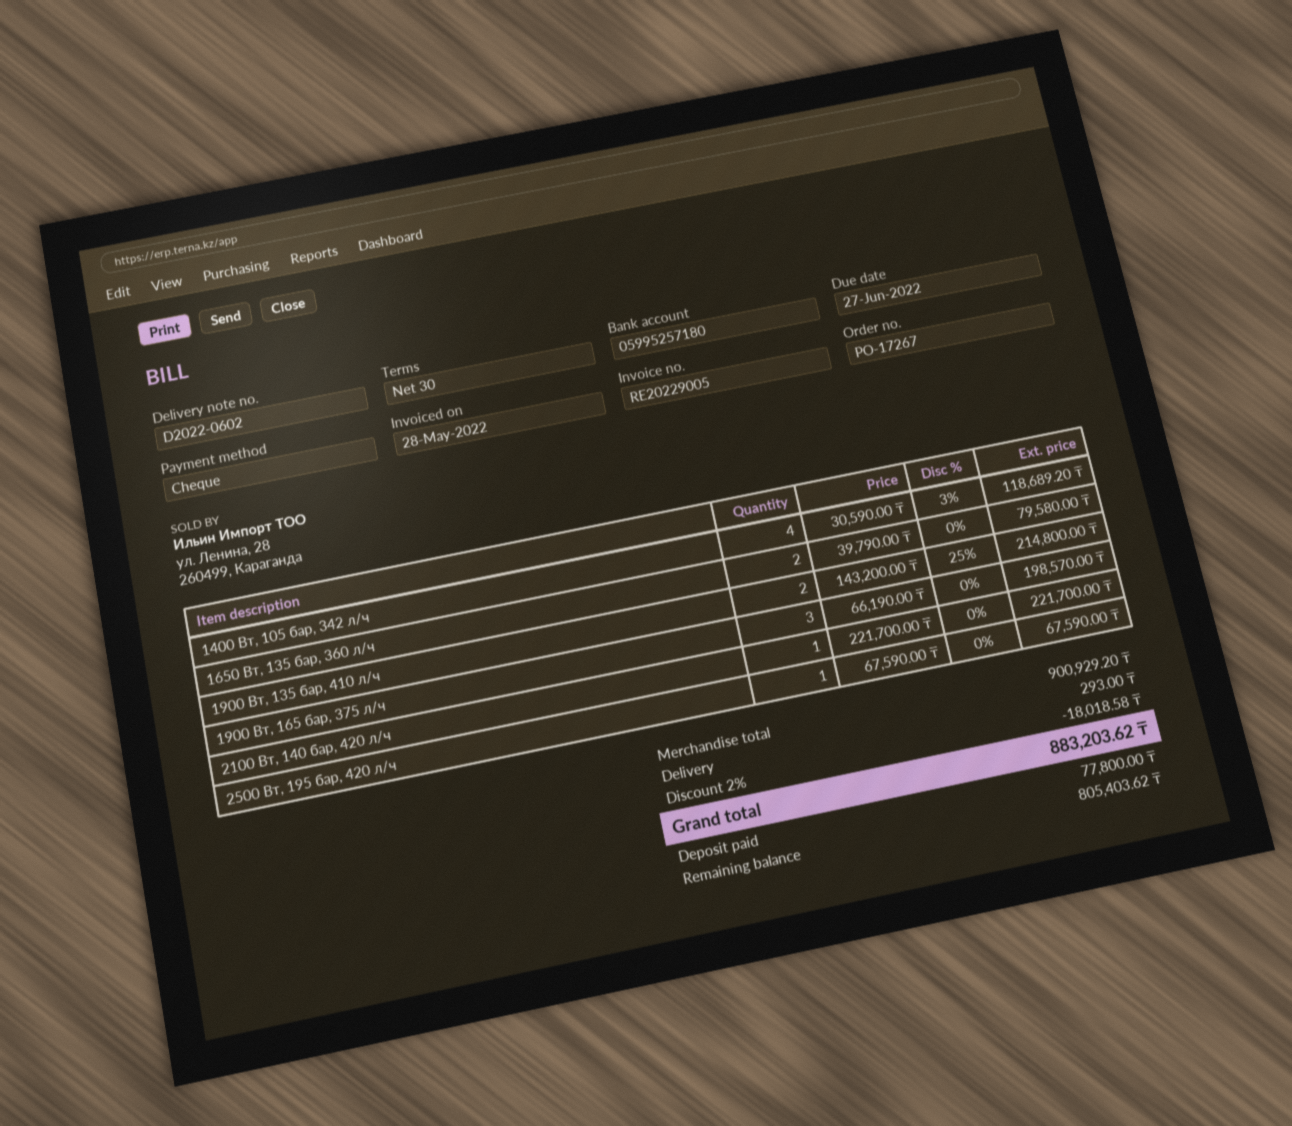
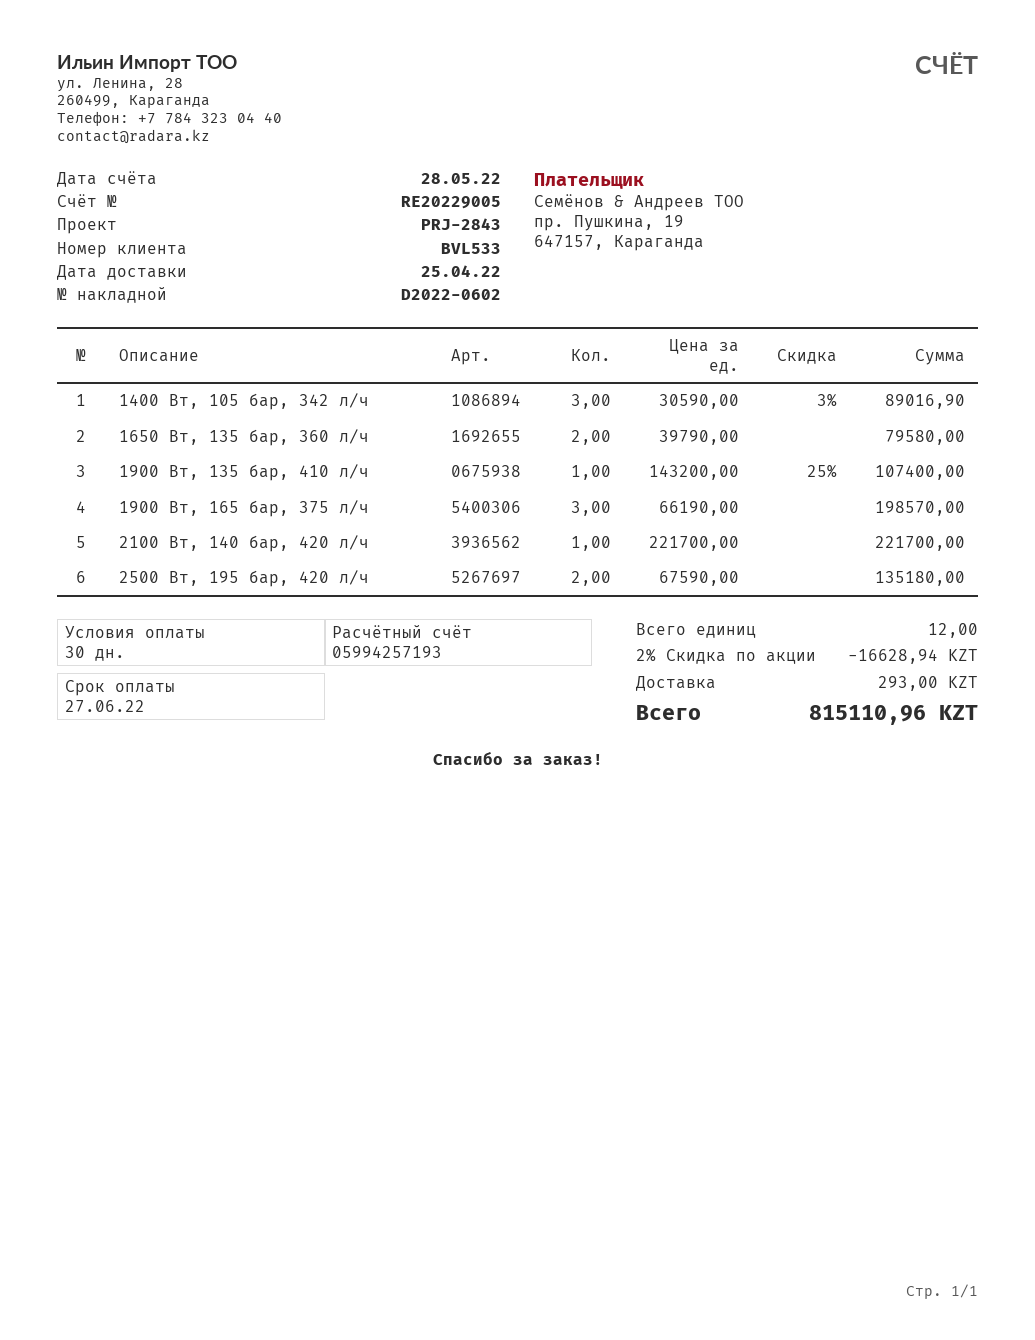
bank account: 05995257180 -> 05994257193
1400 Вт, 105 бар, 342 л/ч: 4 x 30590.00 - 3% = 118689.20 -> 3 x 30590.00 - 3% = 89016.90
1900 Вт, 135 бар, 410 л/ч: 2 x 143200.00 - 25% = 214800.00 -> 1 x 143200.00 - 25% = 107400.00
2500 Вт, 195 бар, 420 л/ч: 1 x 67590.00 = 67590.00 -> 2 x 67590.00 = 135180.00
discount: 2% = 18018.58 -> 2% = 16628.94
total: 883203.62 -> 815110.96

